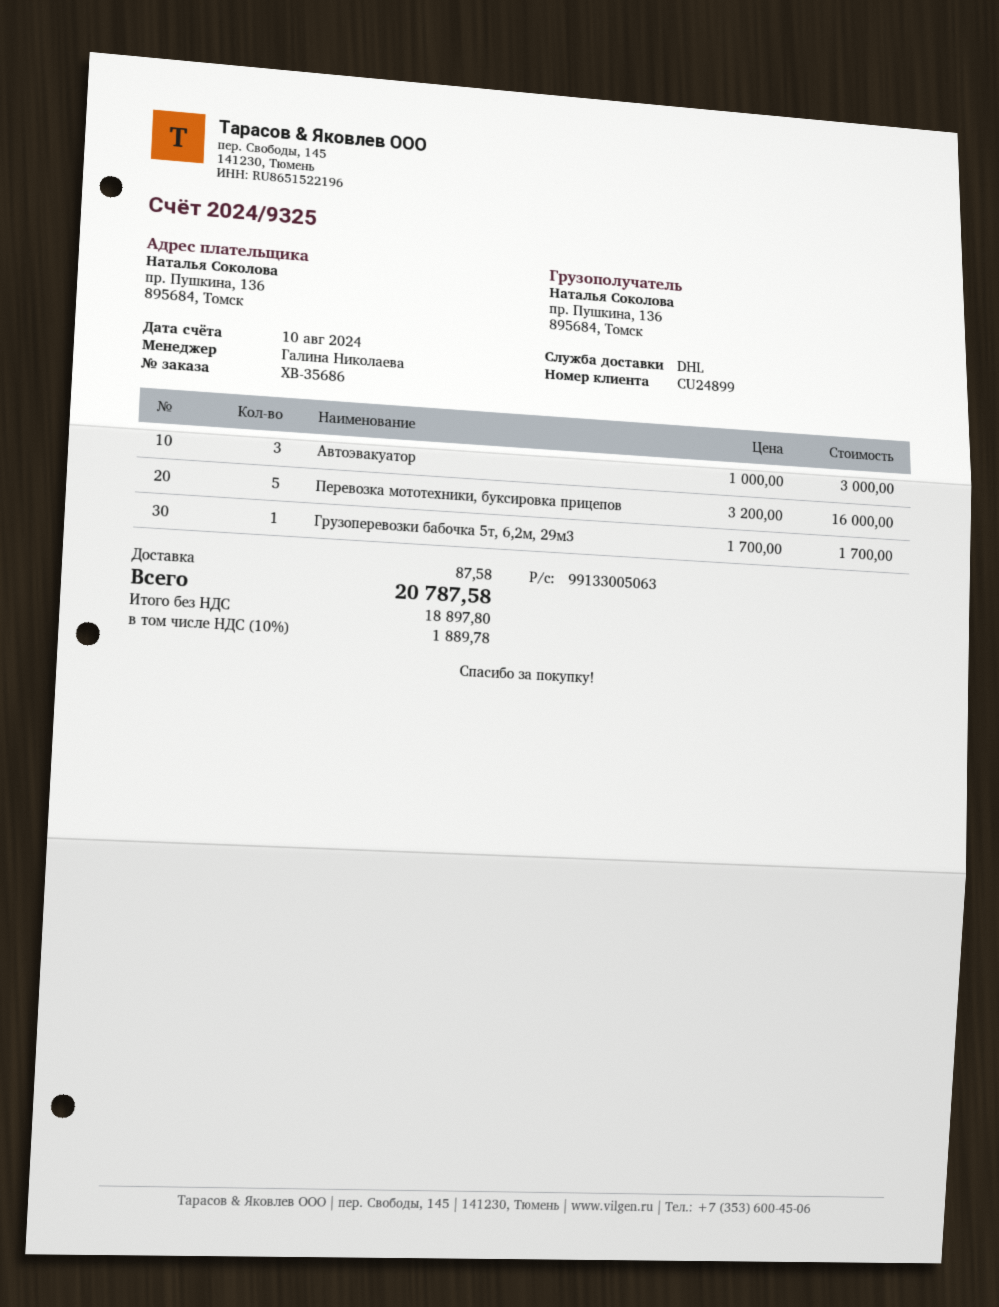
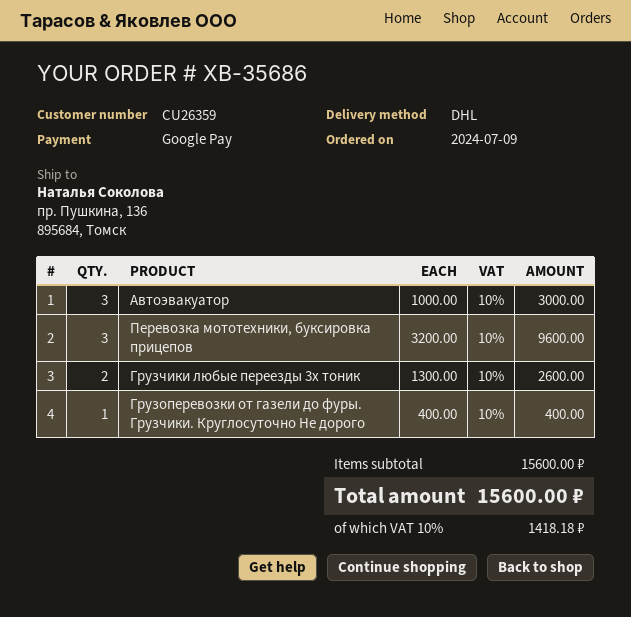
customer number: CU24899 -> CU26359
Перевозка мототехники, буксировка прицепов: 5 x 3200.00 = 16000.00 -> 3 x 3200.00 = 9600.00
Грузоперевозки бабочка 5т, 6,2м, 29м3: 1 x 1700.00 = 1700.00 -> none
Грузчики любые переезды 3х тоник: none -> 2 x 1300.00 = 2600.00
Грузоперевозки от газели до фуры. Грузчики. Круглосуточно Не дорого: none -> 1 x 400.00 = 400.00
shipping: 87.58 -> none
tax: 10% = 1889.78 -> 10% = 1418.18
total: 20787.58 -> 15600.00

